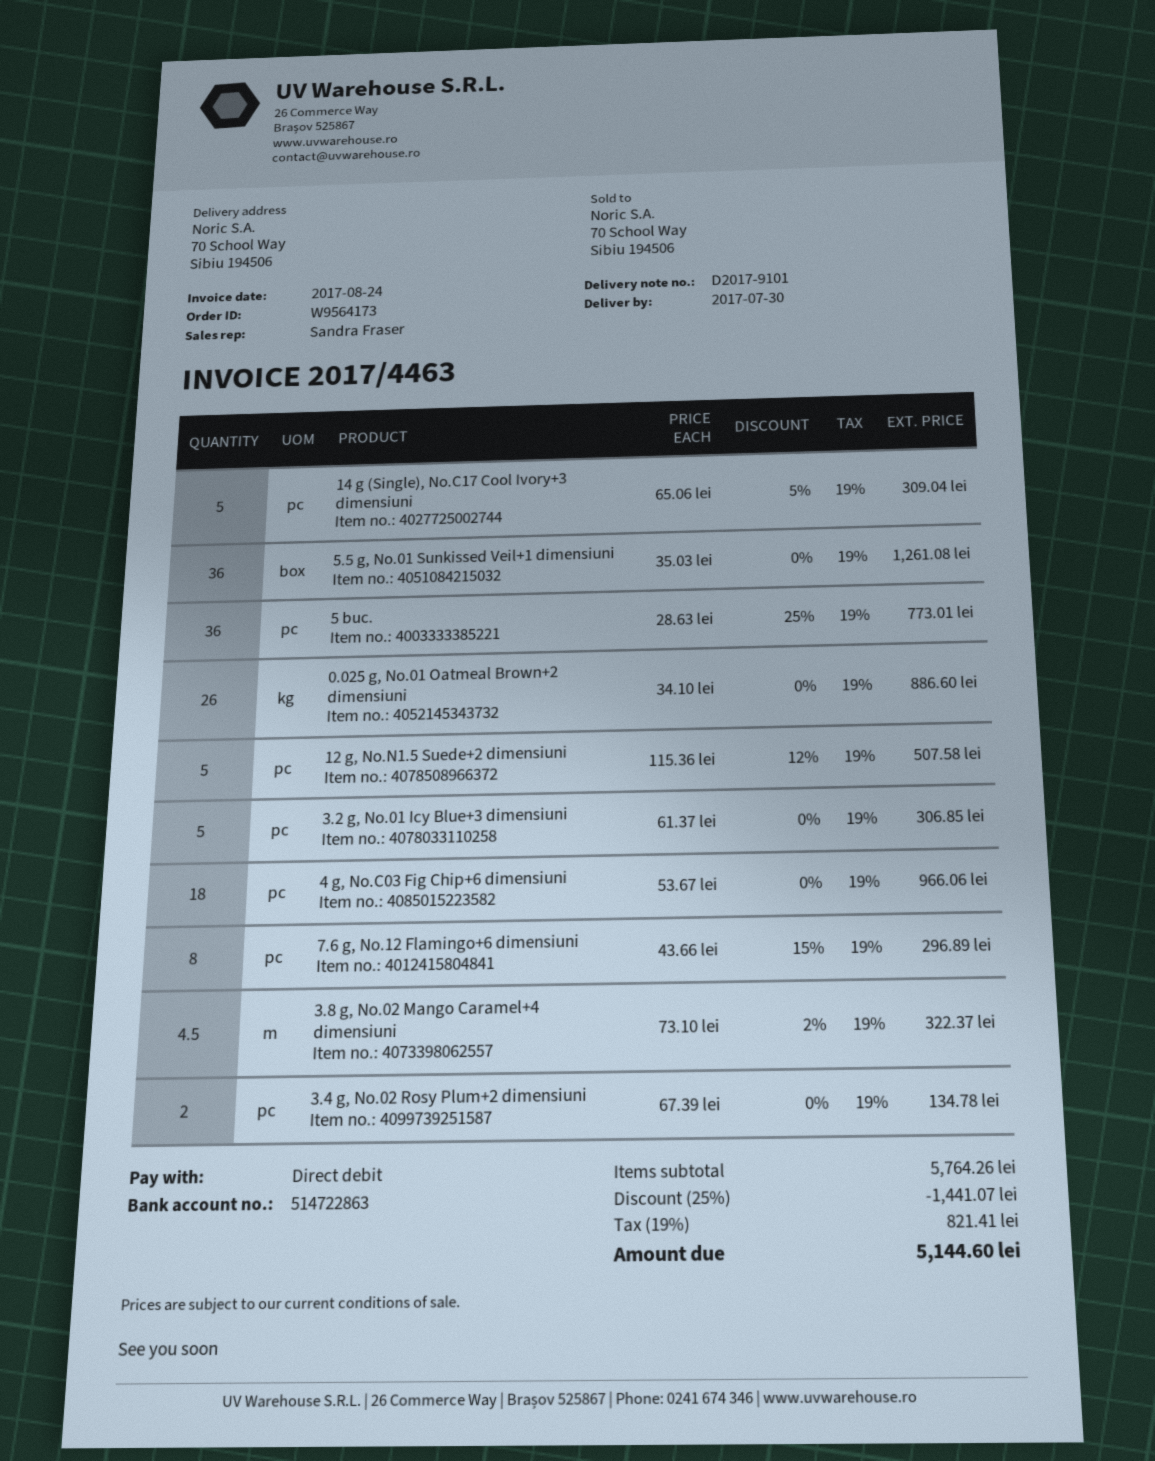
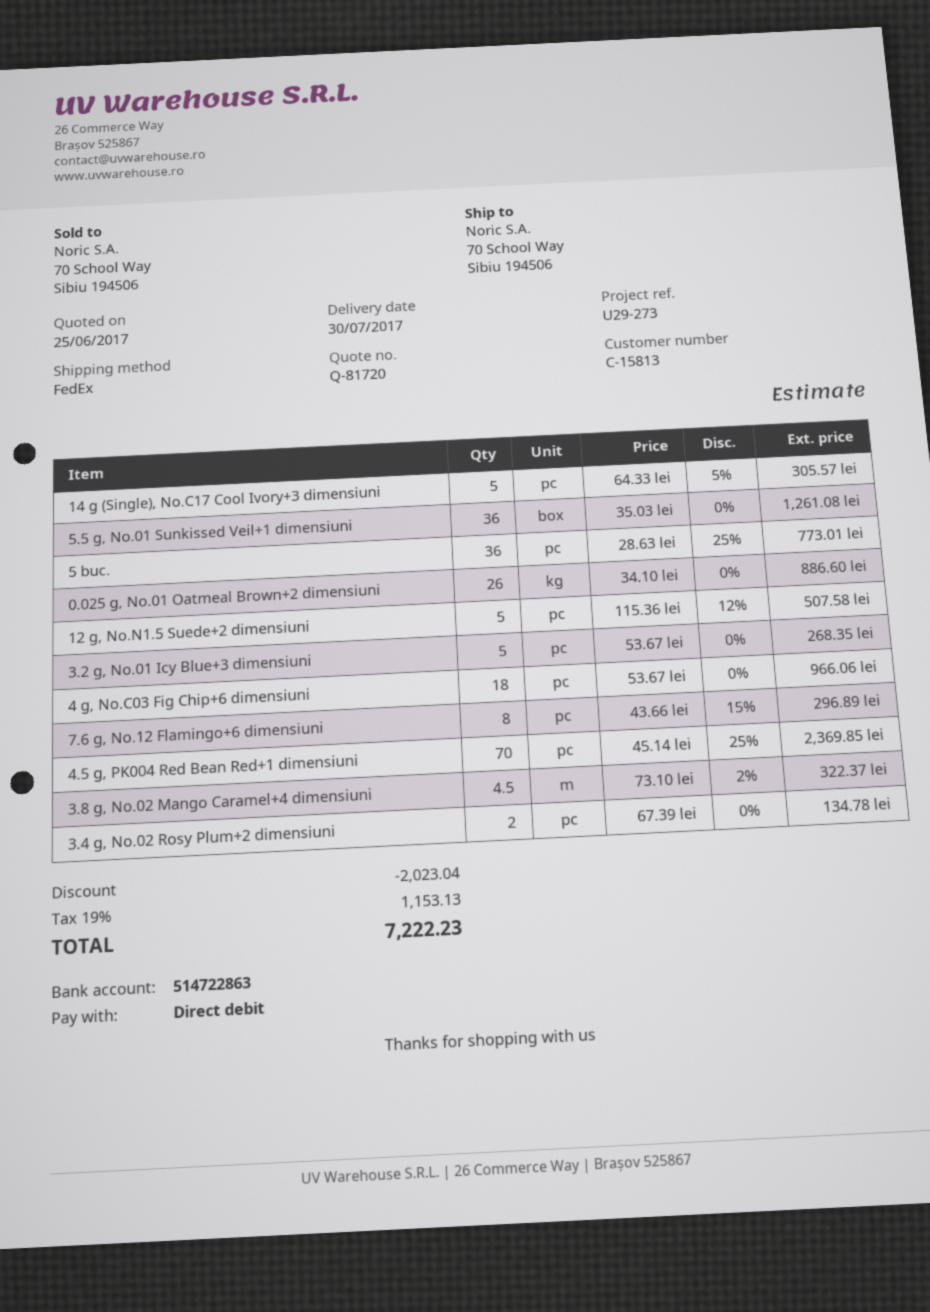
14 g (Single), No.C17 Cool Ivory+3 dimensiuni: 5 x 65.06 - 5% = 309.04 -> 5 x 64.33 - 5% = 305.57
3.2 g, No.01 Icy Blue+3 dimensiuni: 5 x 61.37 = 306.85 -> 5 x 53.67 = 268.35
4.5 g, PK004 Red Bean Red+1 dimensiuni: none -> 70 x 45.14 - 25% = 2369.85
discount: 1441.07 -> 2023.04
tax: 19% = 821.41 -> 19% = 1153.13
total: 5144.60 -> 7222.23

